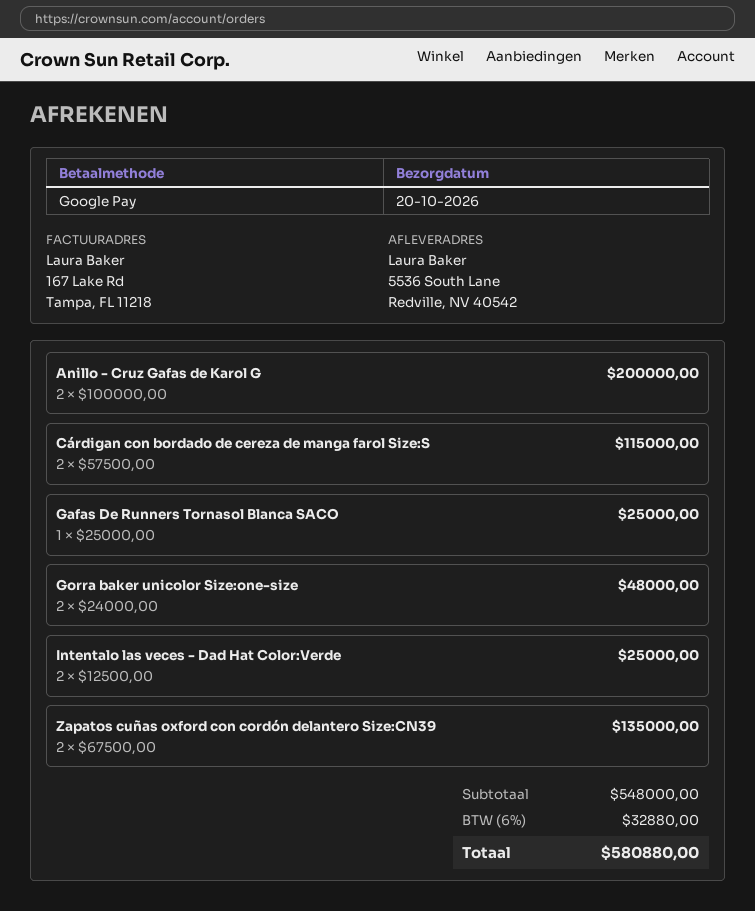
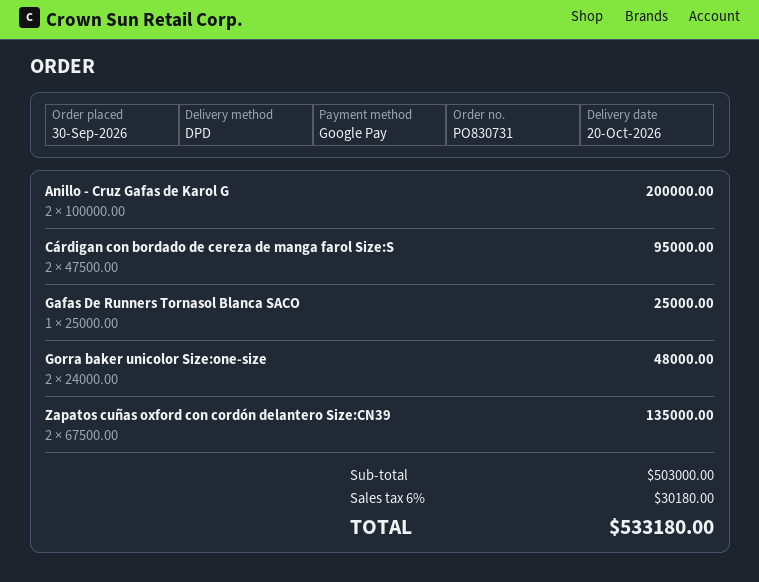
Cárdigan con bordado de cereza de manga farol Size:S: 2 x 57500.00 = 115000.00 -> 2 x 47500.00 = 95000.00
Intentalo las veces - Dad Hat Color:Verde: 2 x 12500.00 = 25000.00 -> none
subtotal: 548000.00 -> 503000.00
tax: 6% = 32880.00 -> 6% = 30180.00
total: 580880.00 -> 533180.00

